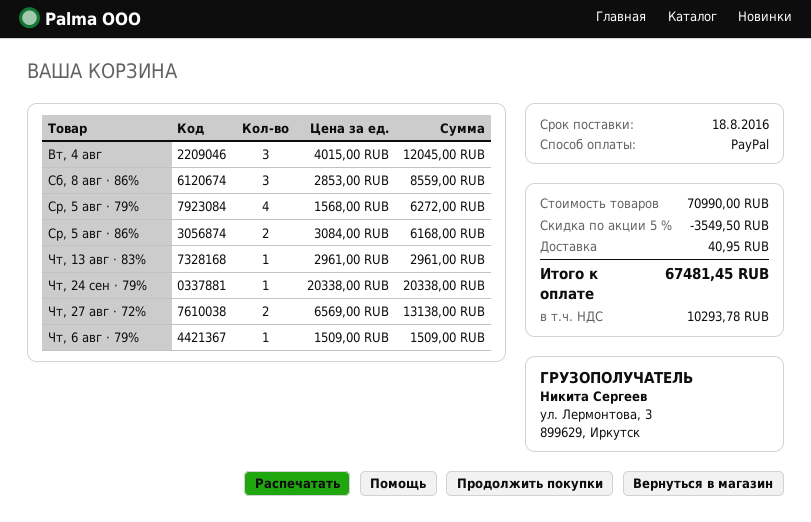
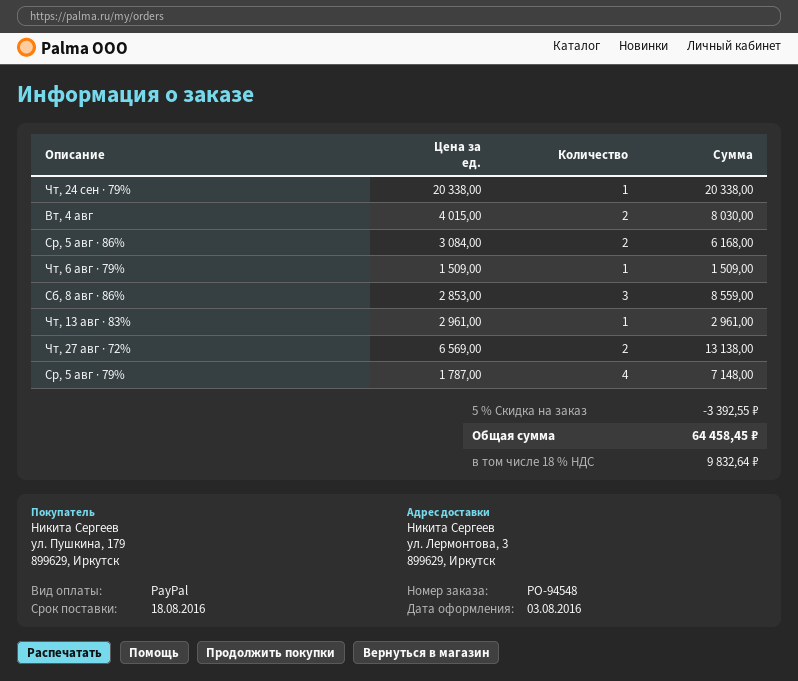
Вт, 4 авг: 3 x 4015.00 = 12045.00 -> 2 x 4015.00 = 8030.00
Ср, 5 авг · 79%: 4 x 1568.00 = 6272.00 -> 4 x 1787.00 = 7148.00
discount: 5% = 3549.50 -> 5% = 3392.55
shipping: 40.95 -> none
tax: 10293.78 -> 9832.64
total: 67481.45 -> 64458.45

